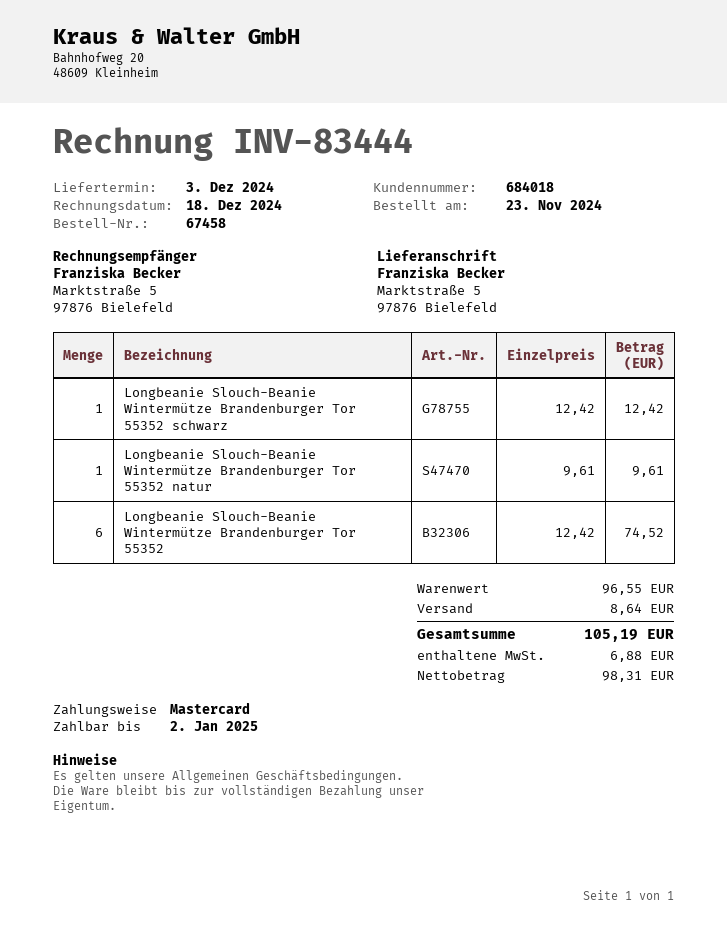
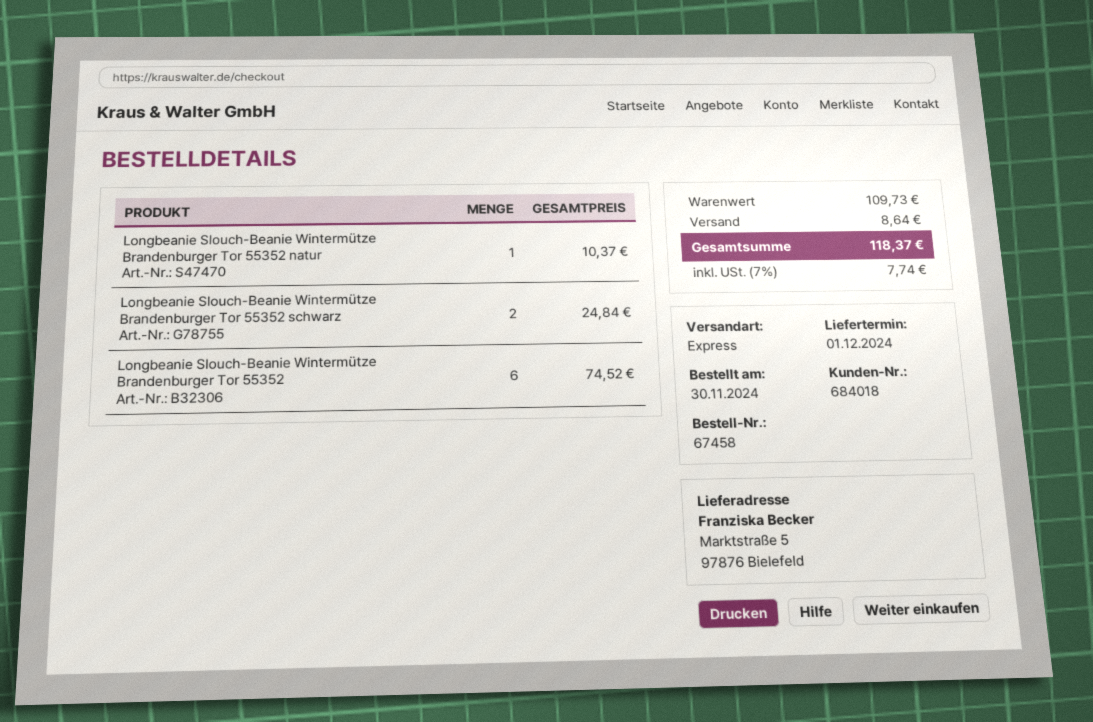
order date: 2024-11-23 -> 2024-11-30
delivery date: 2024-12-03 -> 2024-12-01
Longbeanie Slouch-Beanie Wintermütze Brandenburger Tor 55352 schwarz: 1 for 12.42 -> 2 for 24.84
Longbeanie Slouch-Beanie Wintermütze Brandenburger Tor 55352 natur: 1 for 9.61 -> 1 for 10.37
subtotal: 96.55 -> 109.73
tax: 6.88 -> 7.74
total: 105.19 -> 118.37

